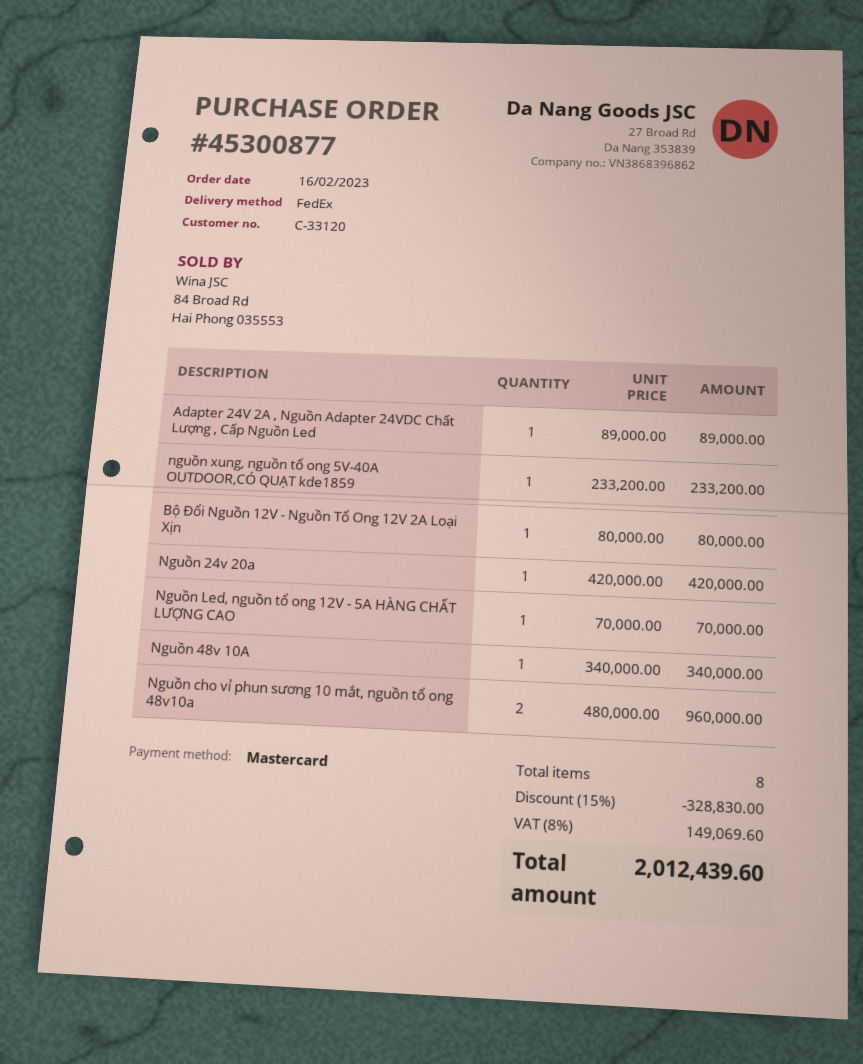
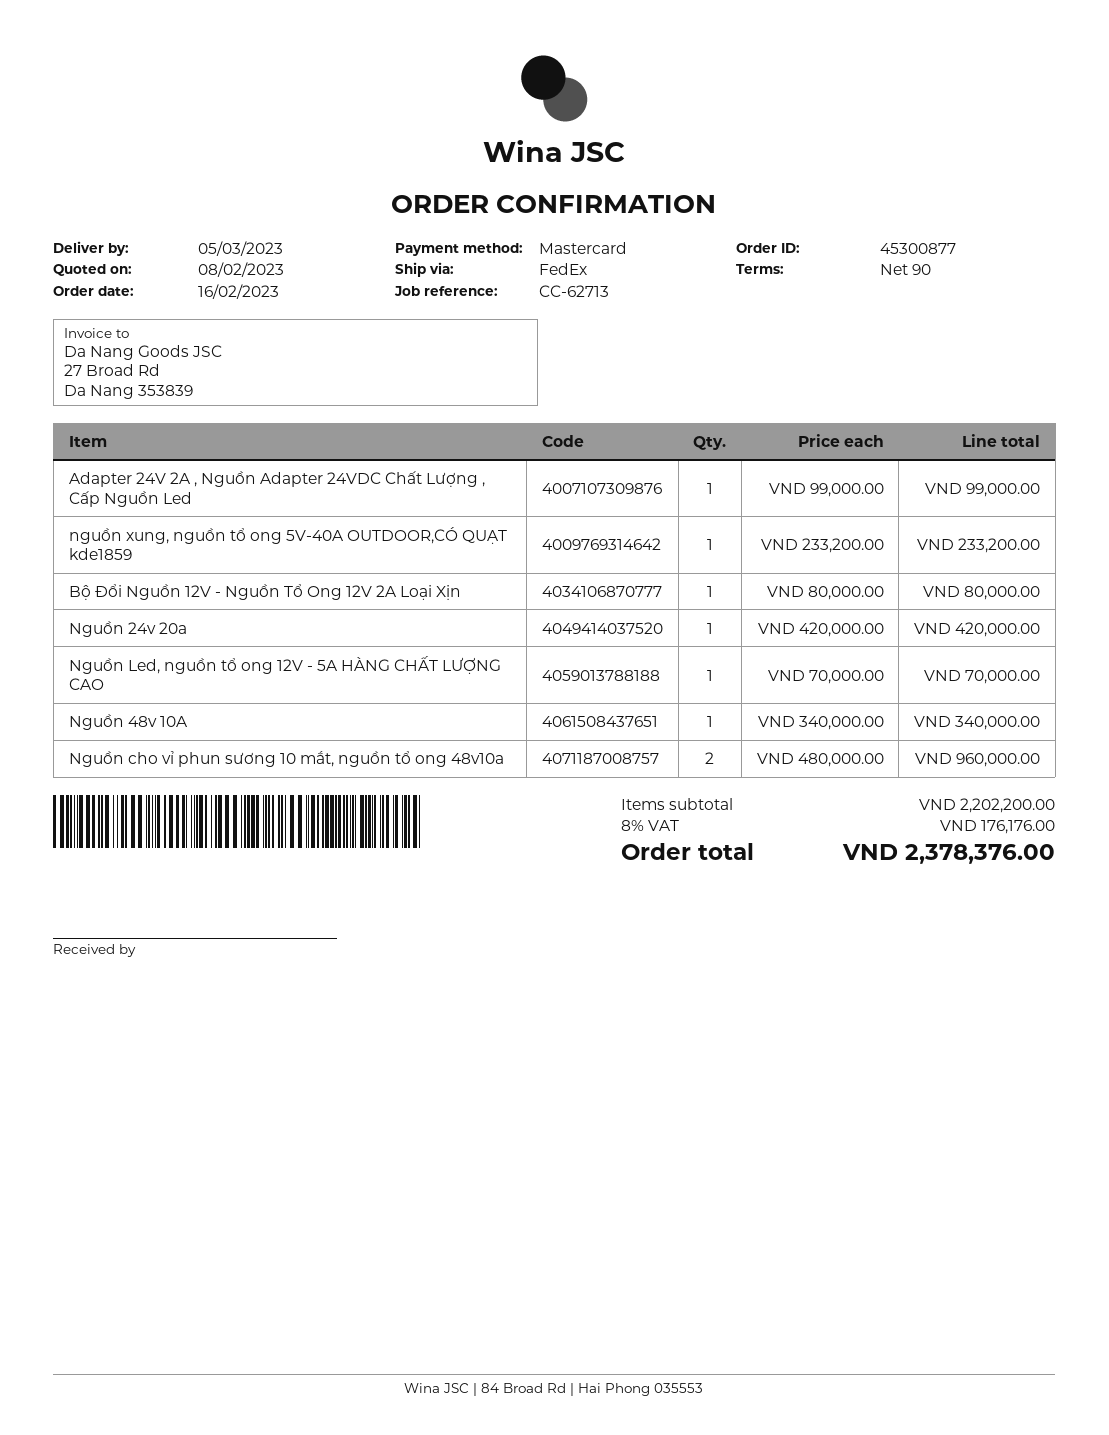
Adapter 24V 2A , Nguồn Adapter 24VDC Chất Lượng , Cấp Nguồn Led: 1 x 89000.00 = 89000.00 -> 1 x 99000.00 = 99000.00
discount: 15% = 328830.00 -> none
tax: 8% = 149069.60 -> 8% = 176176.00
total: 2012439.60 -> 2378376.00

